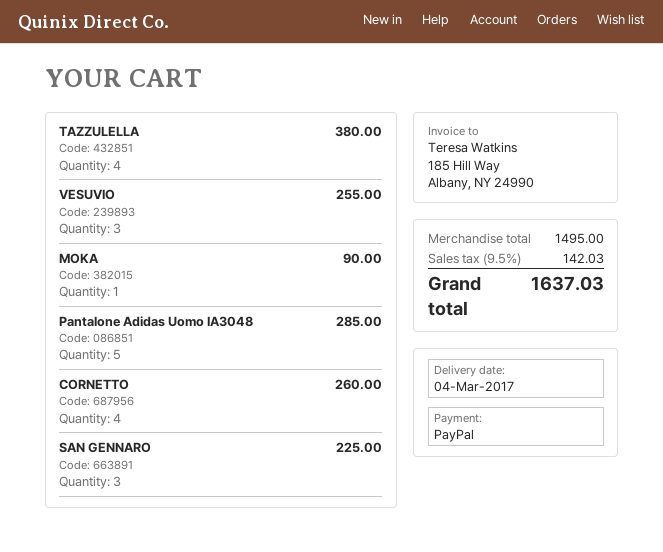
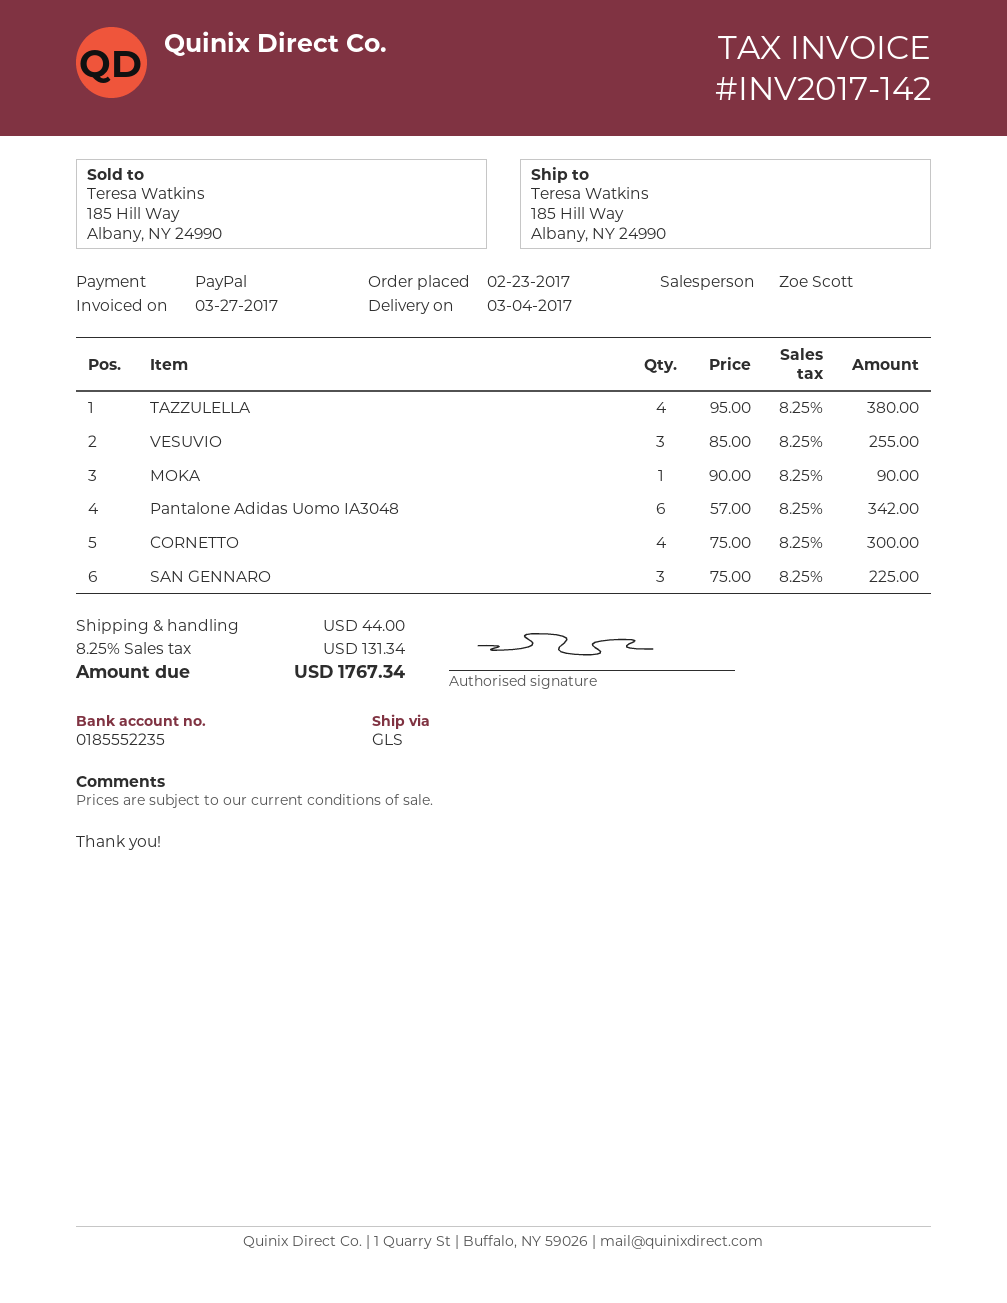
Pantalone Adidas Uomo IA3048: 5 for 285.00 -> 6 for 342.00
CORNETTO: 4 for 260.00 -> 4 for 300.00
shipping: none -> 44.00
tax: 9.5% = 142.03 -> 8.25% = 131.34
total: 1637.03 -> 1767.34

